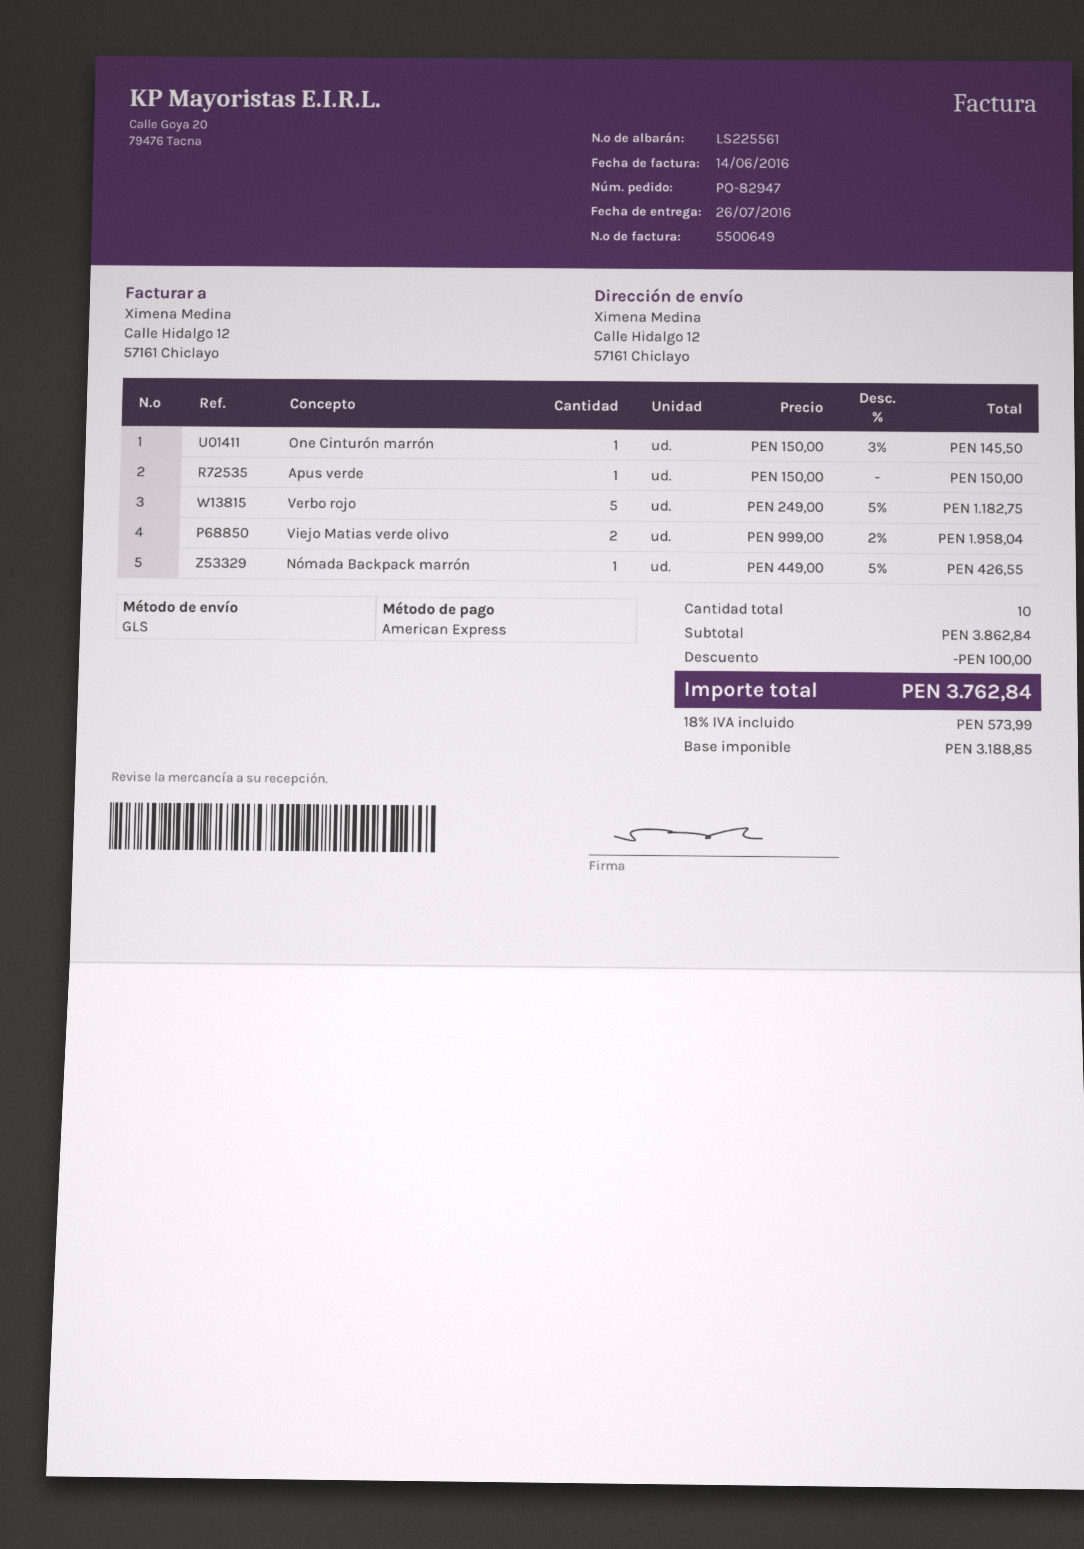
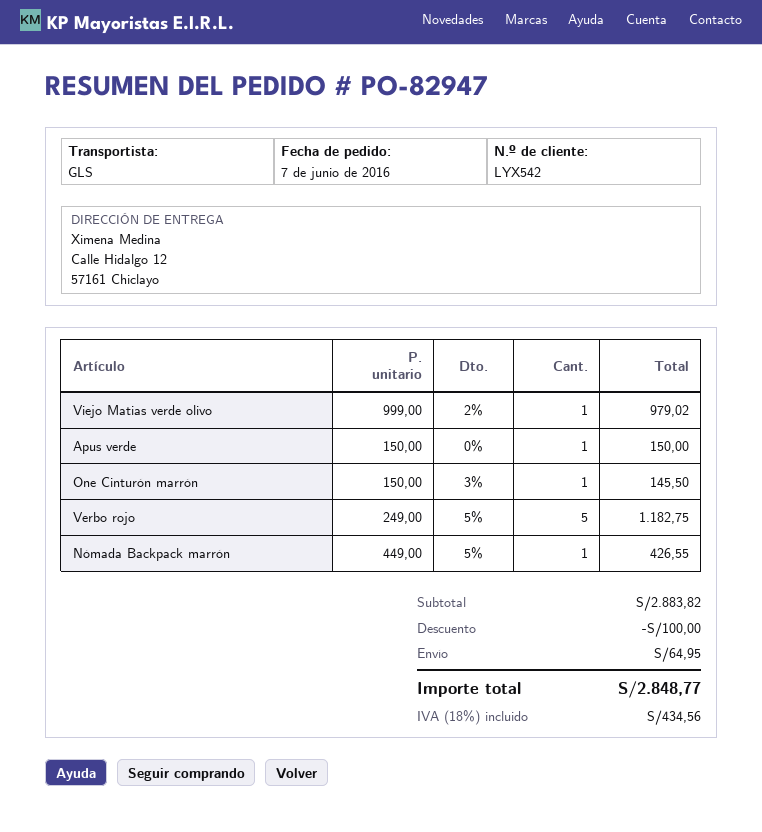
Viejo Matias verde olivo: 2 x 999.00 - 2% = 1958.04 -> 1 x 999.00 - 2% = 979.02
subtotal: 3862.84 -> 2883.82
shipping: none -> 64.95
tax: 18% = 573.99 -> 18% = 434.56
total: 3762.84 -> 2848.77

